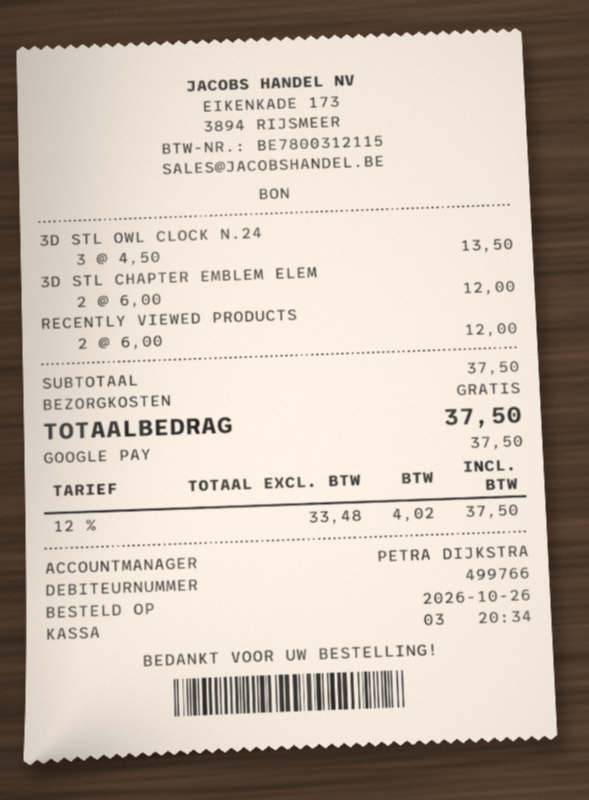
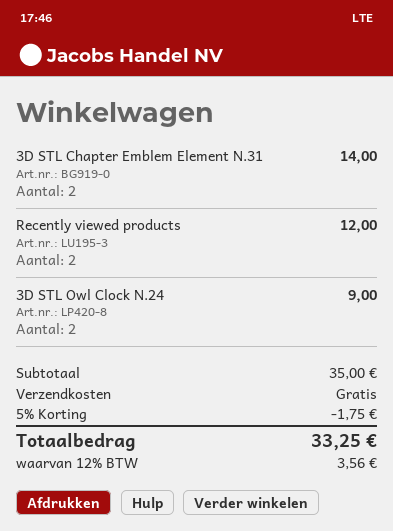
3D STL OWL CLOCK N.24: 3 for 13.50 -> 2 for 9.00
3D STL CHAPTER EMBLEM ELEM: 2 for 12.00 -> 2 for 14.00
subtotal: 37.50 -> 35.00
discount: none -> 5% = 1.75
tax: 12% = 4.02 -> 12% = 3.56
total: 37.50 -> 33.25

